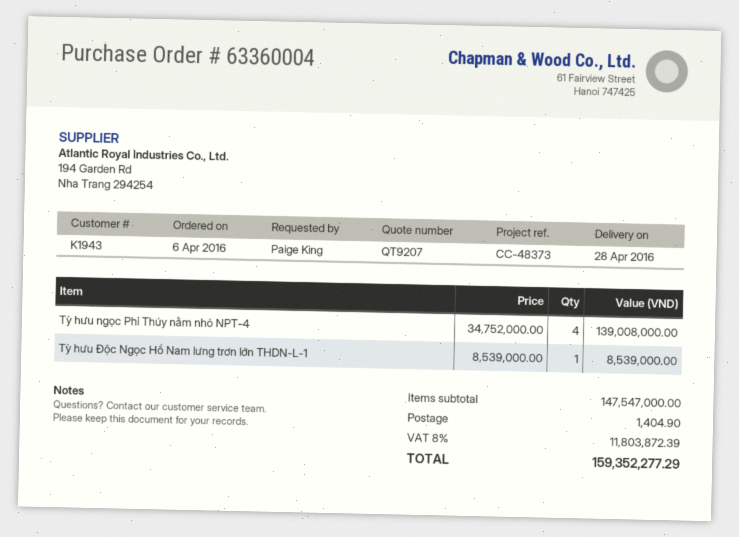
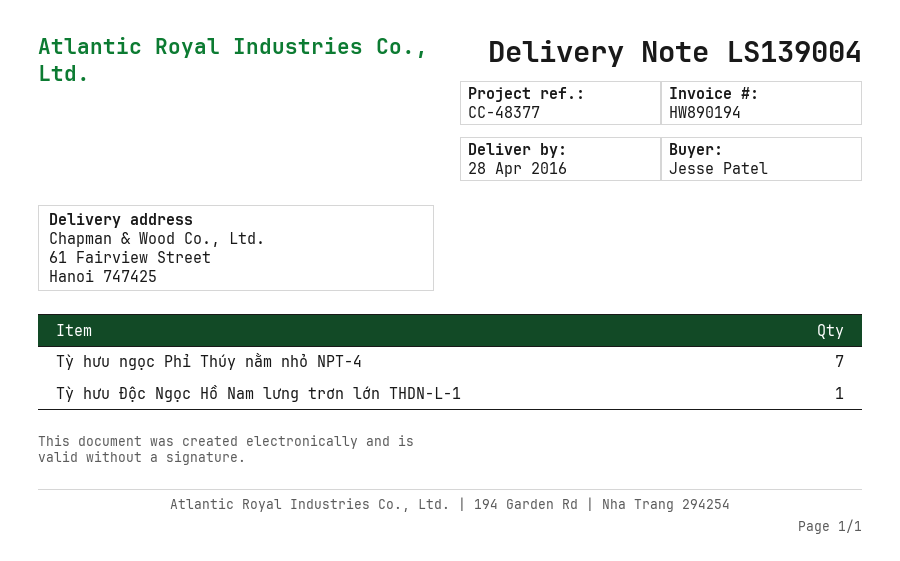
reference: CC-48373 -> CC-48377
ordered by: Paige King -> Jesse Patel
Tỳ hưu ngọc Phỉ Thúy nằm nhỏ NPT-4: 4 -> 7

